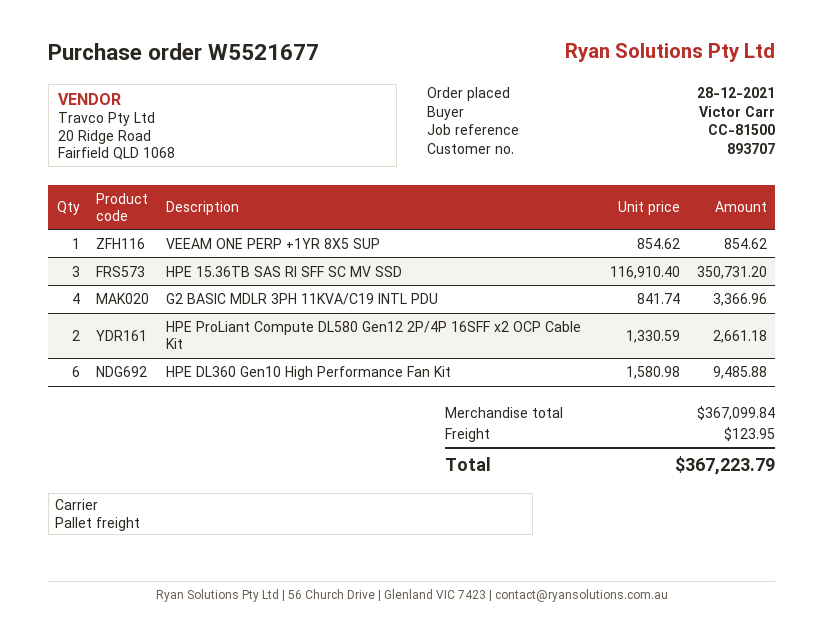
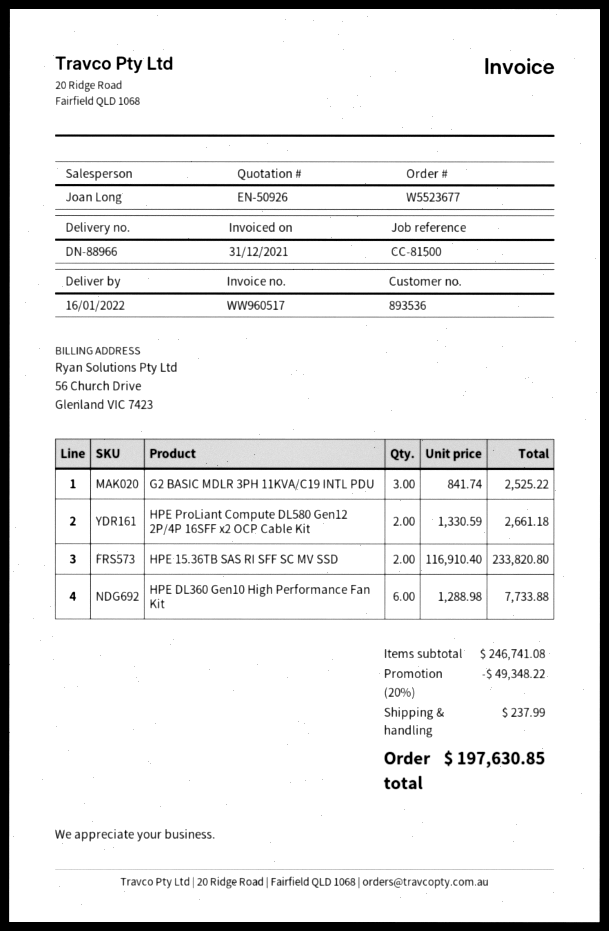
order number: W5521677 -> W5523677
customer number: 893707 -> 893536
VEEAM ONE PERP +1YR 8X5 SUP: 1 x 854.62 = 854.62 -> none
HPE 15.36TB SAS RI SFF SC MV SSD: 3 x 116910.40 = 350731.20 -> 2 x 116910.40 = 233820.80
G2 BASIC MDLR 3PH 11KVA/C19 INTL PDU: 4 x 841.74 = 3366.96 -> 3 x 841.74 = 2525.22
HPE DL360 Gen10 High Performance Fan Kit: 6 x 1580.98 = 9485.88 -> 6 x 1288.98 = 7733.88
subtotal: 367099.84 -> 246741.08
discount: none -> 20% = 49348.22
shipping: 123.95 -> 237.99
total: 367223.79 -> 197630.85

